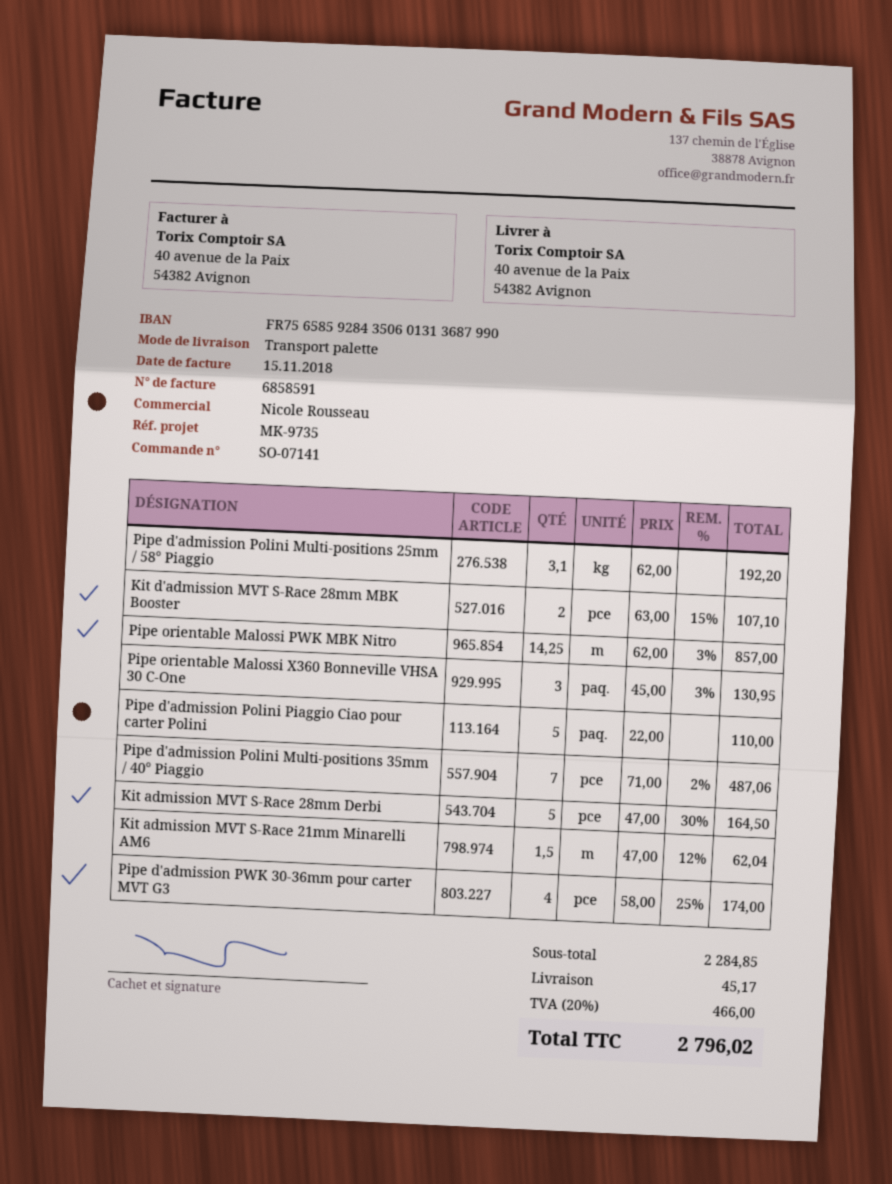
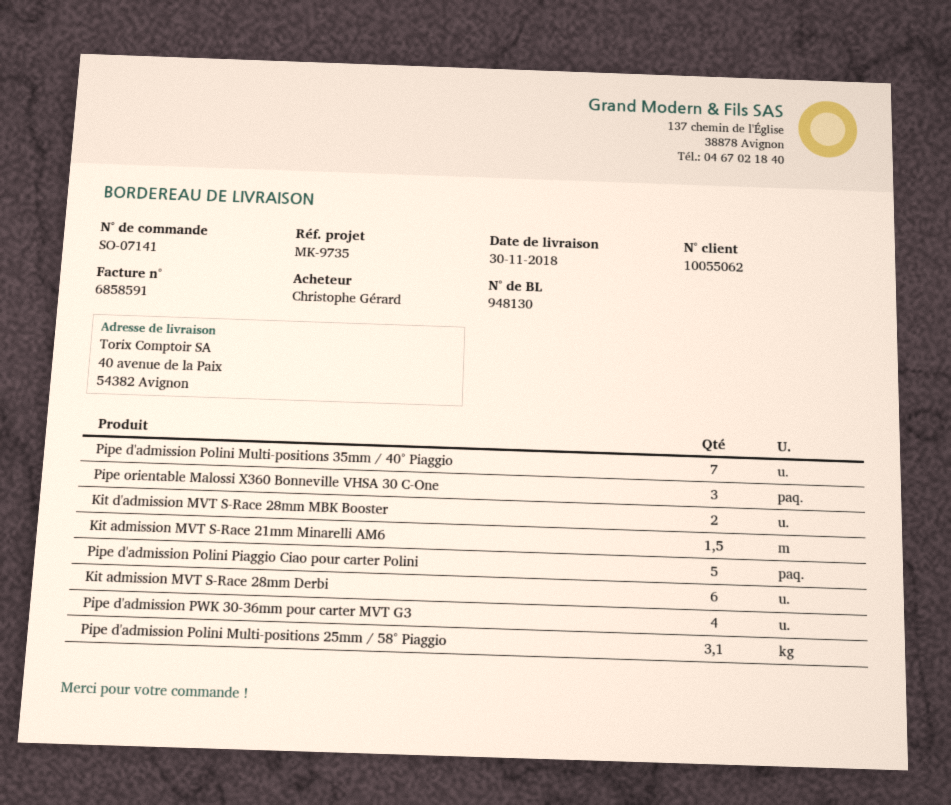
Pipe orientable Malossi PWK MBK Nitro: 14.25 -> none
Kit admission MVT S-Race 28mm Derbi: 5 -> 6

